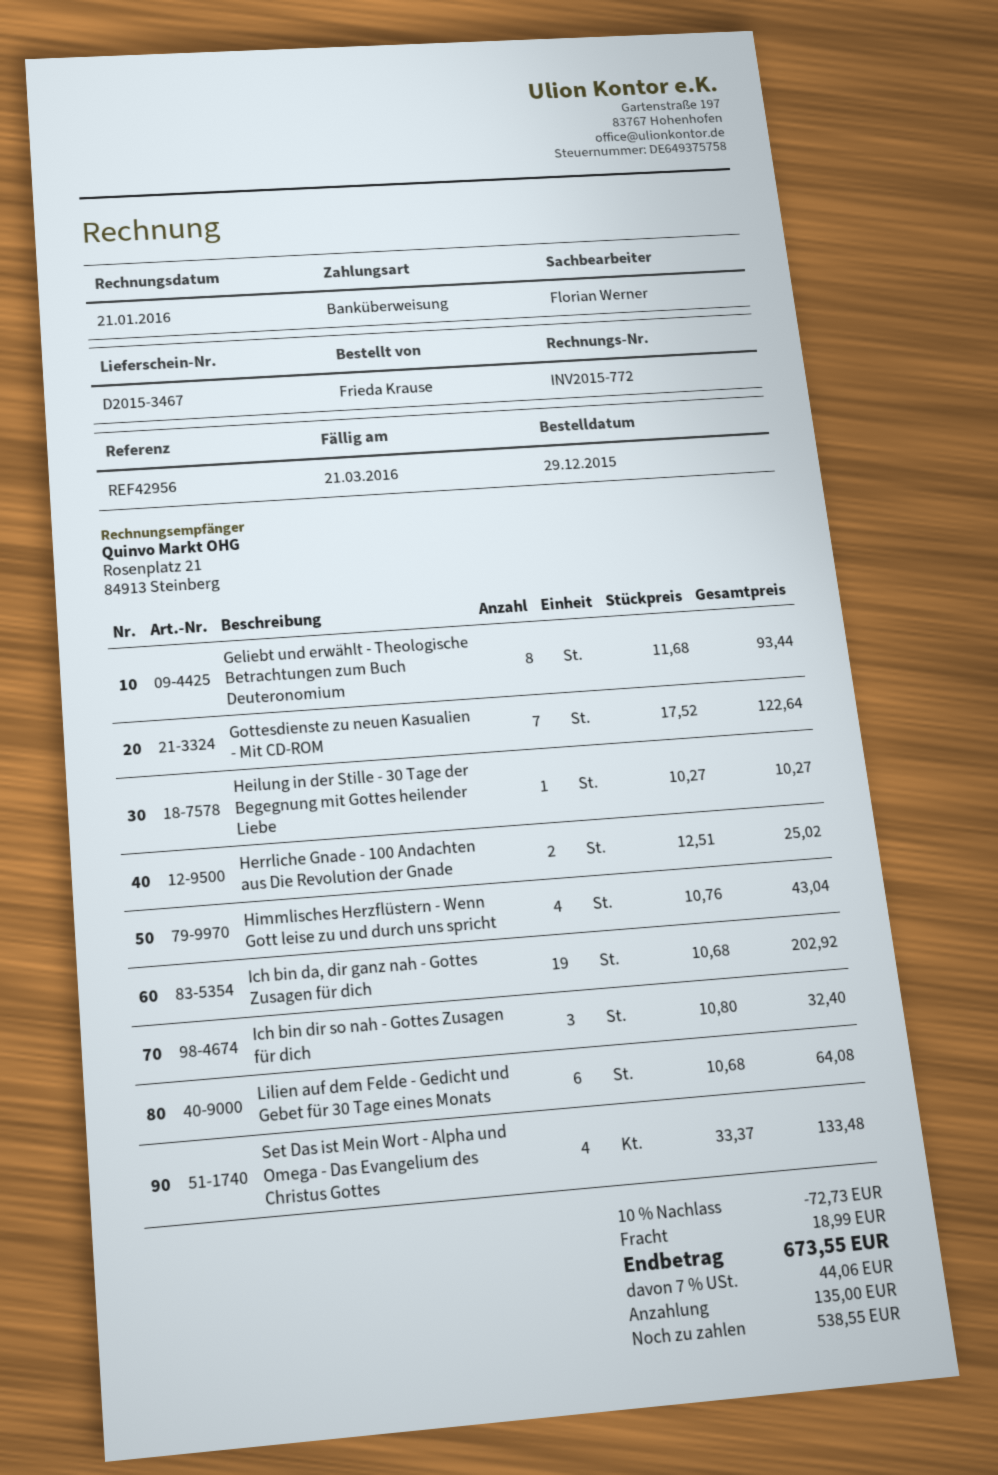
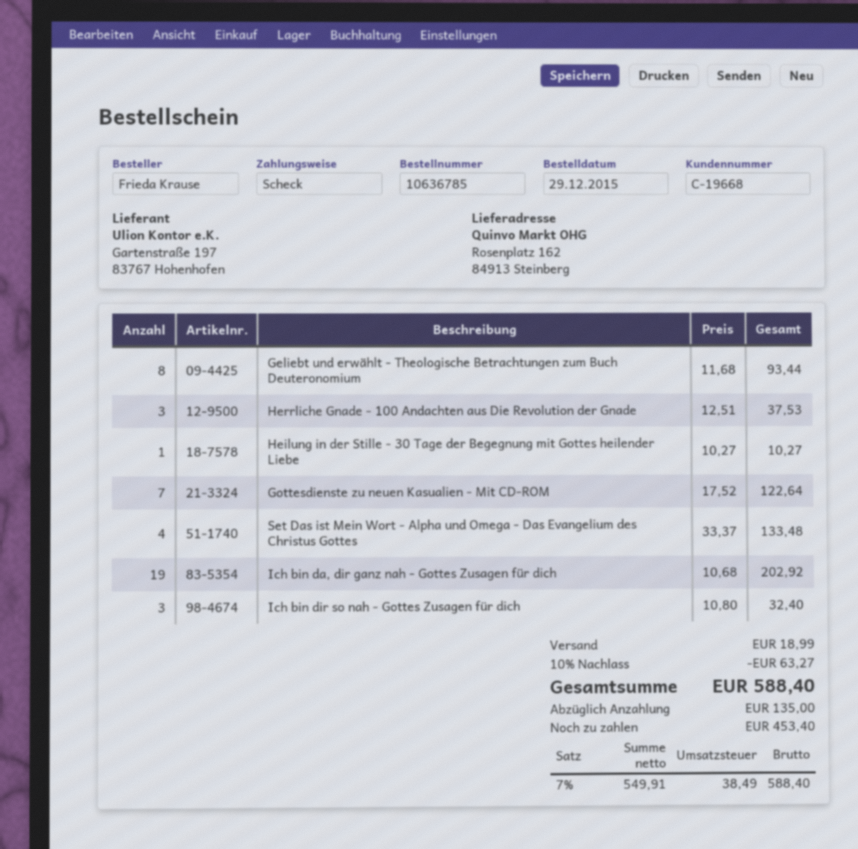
payment method: bank transfer -> cheque
Herrliche Gnade - 100 Andachten aus Die Revolution der Gnade: 2 x 12.51 = 25.02 -> 3 x 12.51 = 37.53
Himmlisches Herzflüstern - Wenn Gott leise zu und durch uns spricht: 4 x 10.76 = 43.04 -> none
Lilien auf dem Felde - Gedicht und Gebet für 30 Tage eines Monats: 6 x 10.68 = 64.08 -> none
discount: 10% = 72.73 -> 10% = 63.27
tax: 7% = 44.06 -> 7% = 38.49
total: 673.55 -> 588.40
balance: 538.55 -> 453.40

